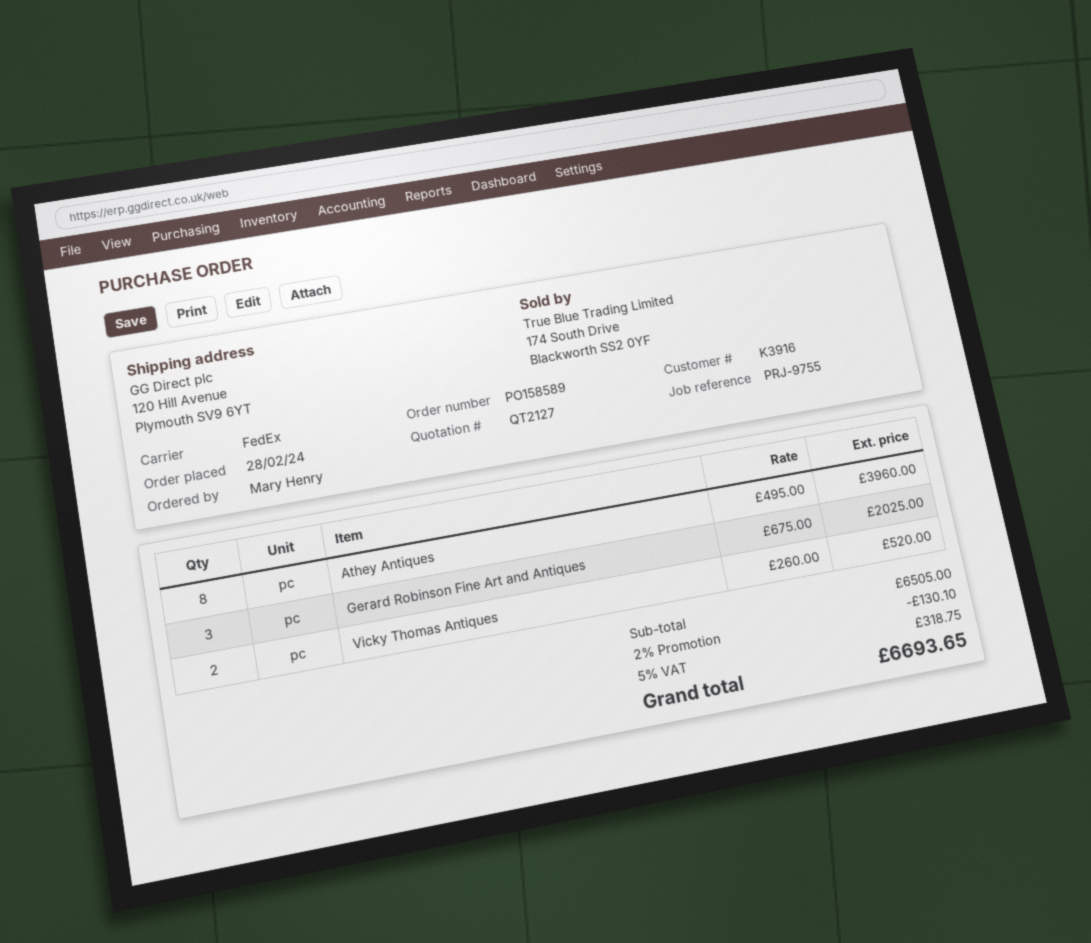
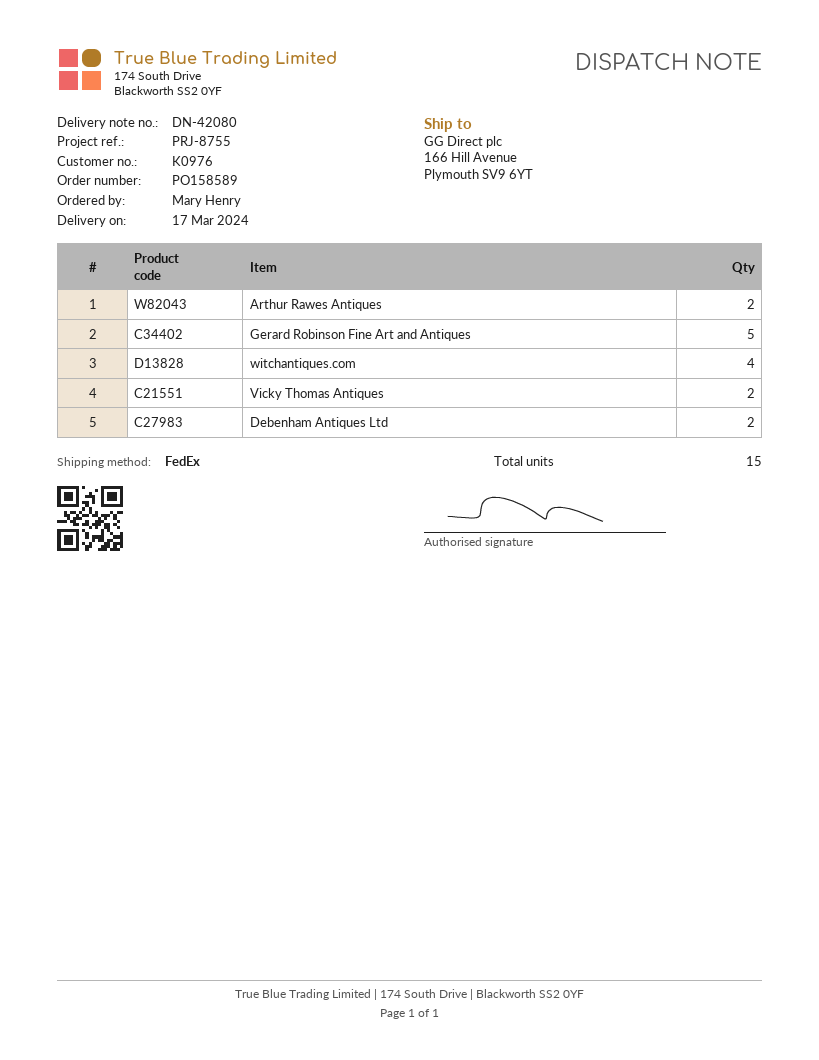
customer number: K3916 -> K0976
reference: PRJ-9755 -> PRJ-8755
ship to: 120 Hill Avenue, Plymouth SV9 6YT -> 166 Hill Avenue, Plymouth SV9 6YT
Athey Antiques: 8 -> none
Gerard Robinson Fine Art and Antiques: 3 -> 5
Arthur Rawes Antiques: none -> 2
witchantiques.com: none -> 4
Debenham Antiques Ltd: none -> 2

